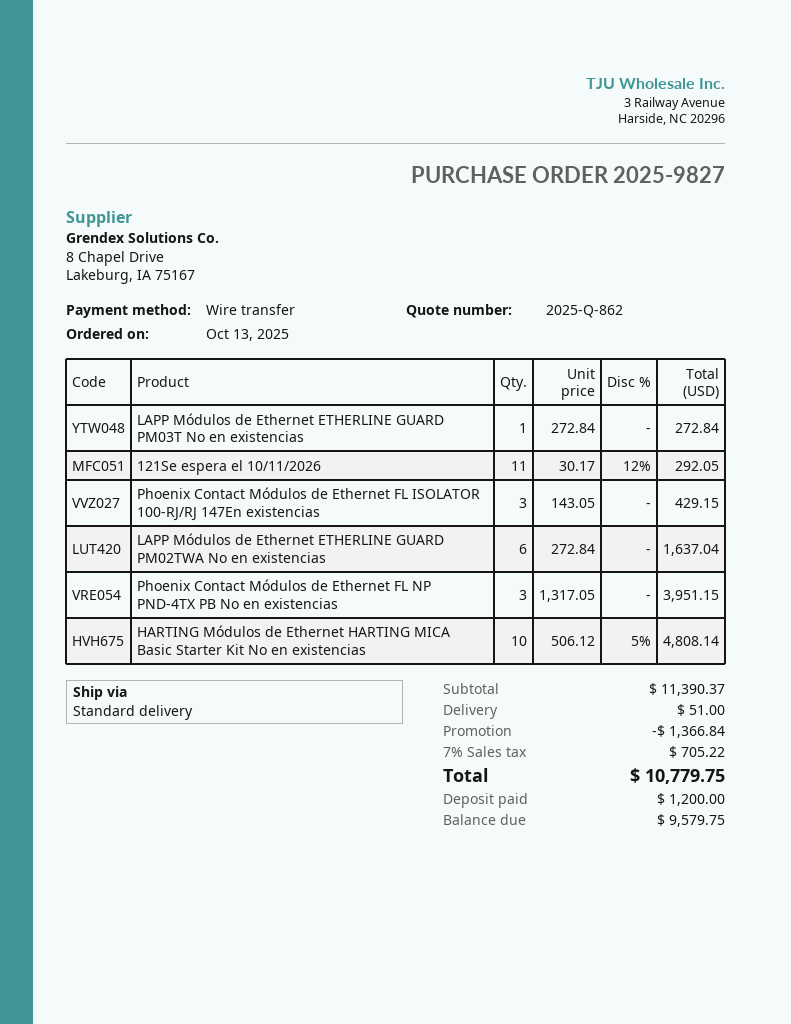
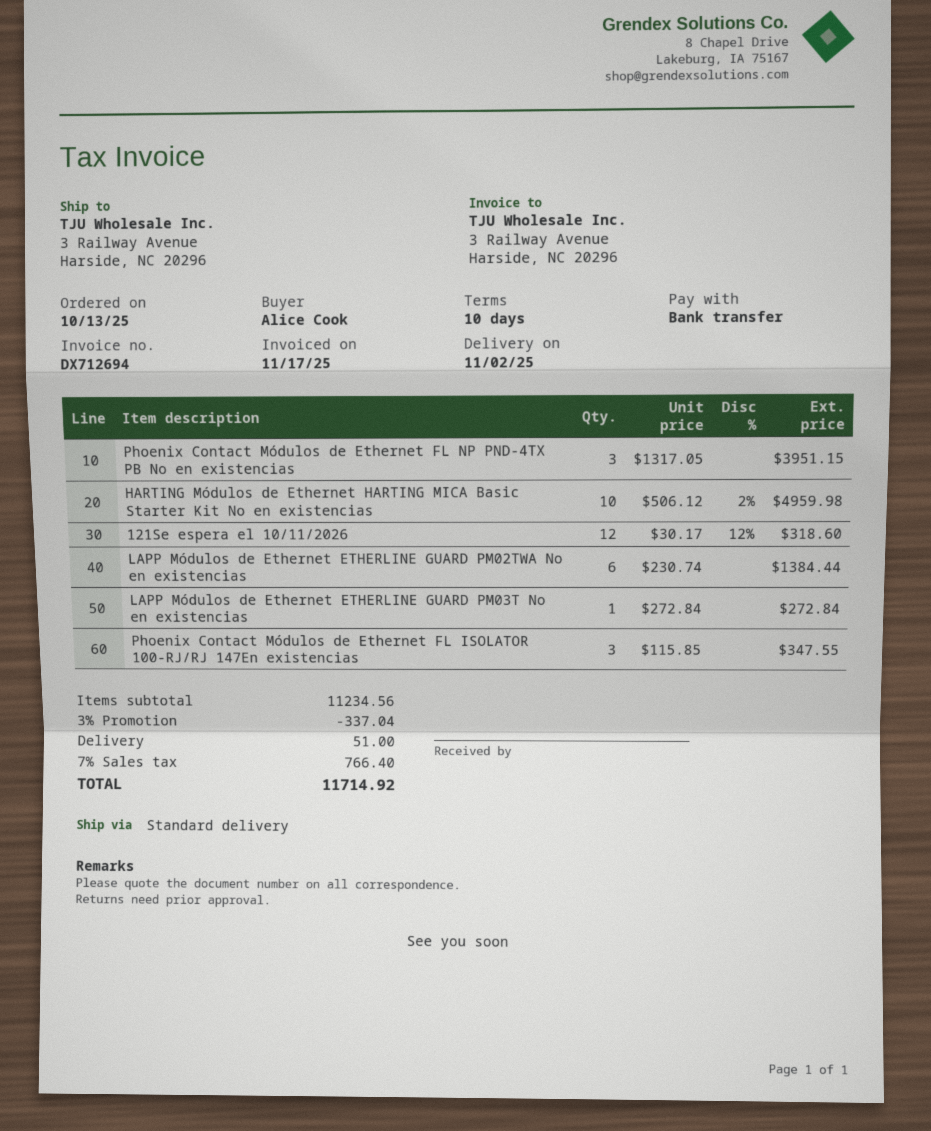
121Se espera el 10/11/2026: 11 x 30.17 - 12% = 292.05 -> 12 x 30.17 - 12% = 318.60
Phoenix Contact Módulos de Ethernet FL ISOLATOR 100-RJ/RJ 147En existencias: 3 x 143.05 = 429.15 -> 3 x 115.85 = 347.55
LAPP Módulos de Ethernet ETHERLINE GUARD PM02TWA No en existencias: 6 x 272.84 = 1637.04 -> 6 x 230.74 = 1384.44
HARTING Módulos de Ethernet HARTING MICA Basic Starter Kit No en existencias: 10 x 506.12 - 5% = 4808.14 -> 10 x 506.12 - 2% = 4959.98
subtotal: 11390.37 -> 11234.56
discount: 1366.84 -> 337.04
tax: 7% = 705.22 -> 7% = 766.40
total: 10779.75 -> 11714.92

